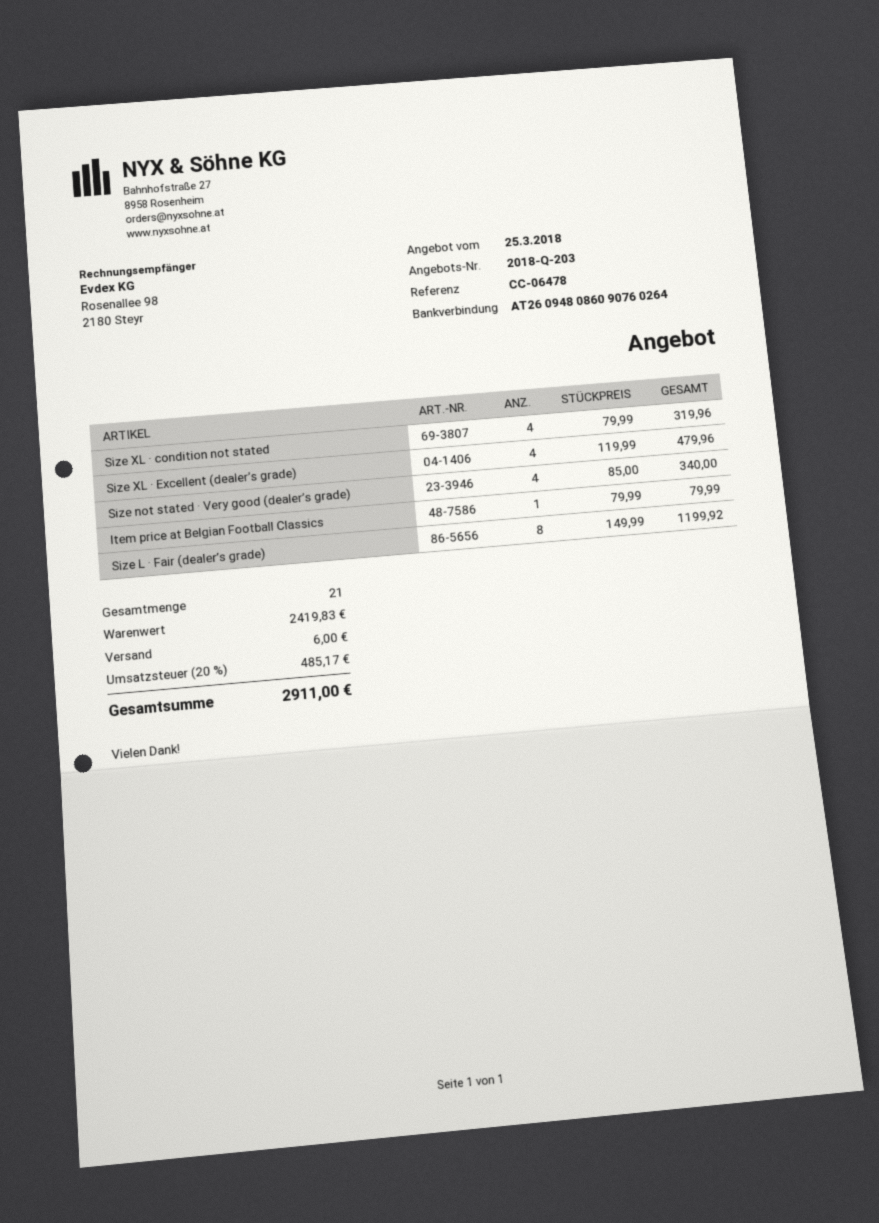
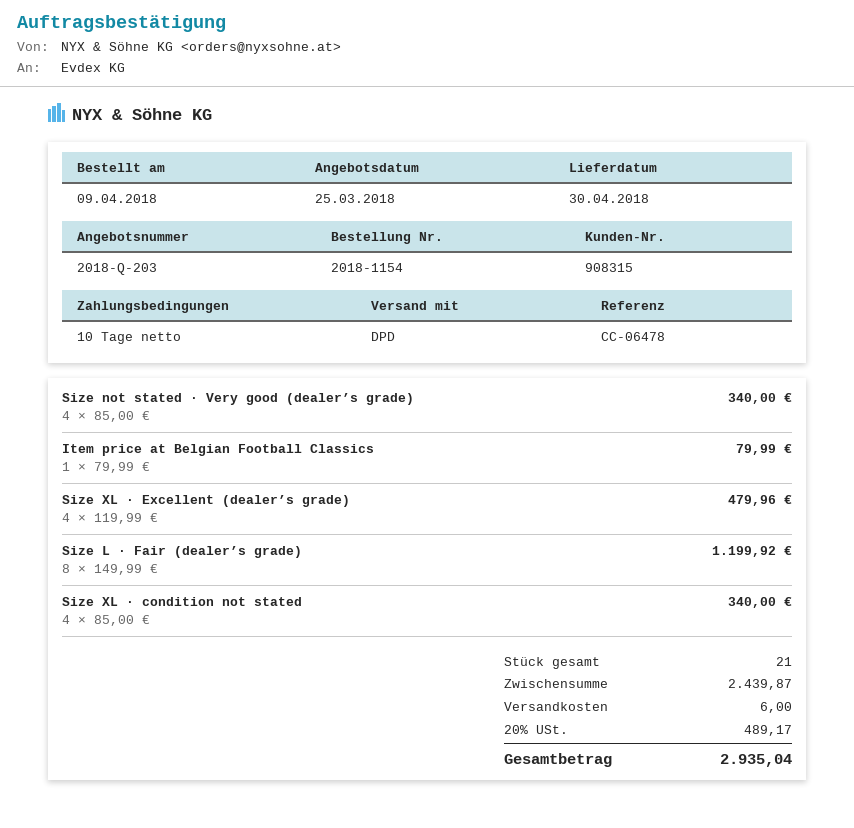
Size XL · condition not stated: 4 x 79.99 = 319.96 -> 4 x 85.00 = 340.00
subtotal: 2419.83 -> 2439.87
tax: 20% = 485.17 -> 20% = 489.17
total: 2911.00 -> 2935.04

